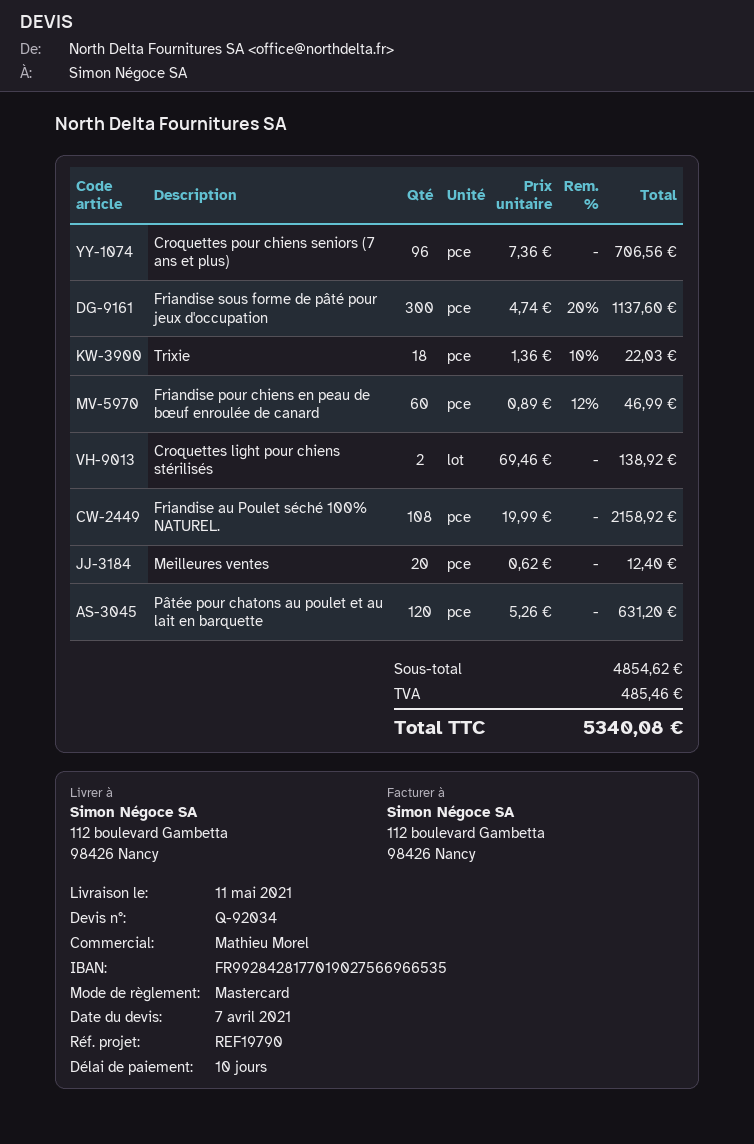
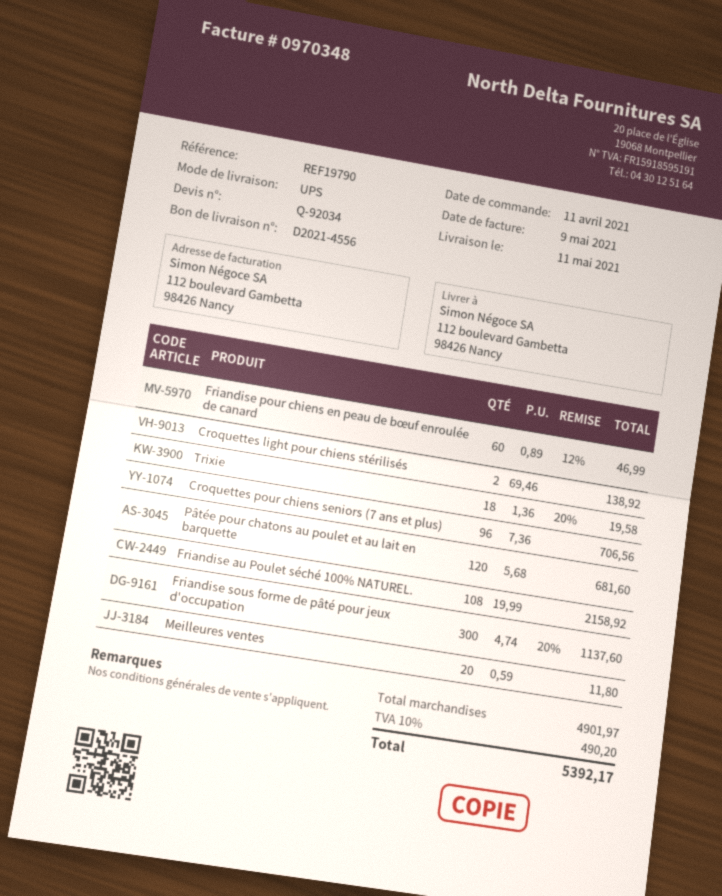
Trixie: 18 x 1.36 - 10% = 22.03 -> 18 x 1.36 - 20% = 19.58
Meilleures ventes: 20 x 0.62 = 12.40 -> 20 x 0.59 = 11.80
Pâtée pour chatons au poulet et au lait en barquette: 120 x 5.26 = 631.20 -> 120 x 5.68 = 681.60
subtotal: 4854.62 -> 4901.97
tax: 485.46 -> 490.20
total: 5340.08 -> 5392.17

